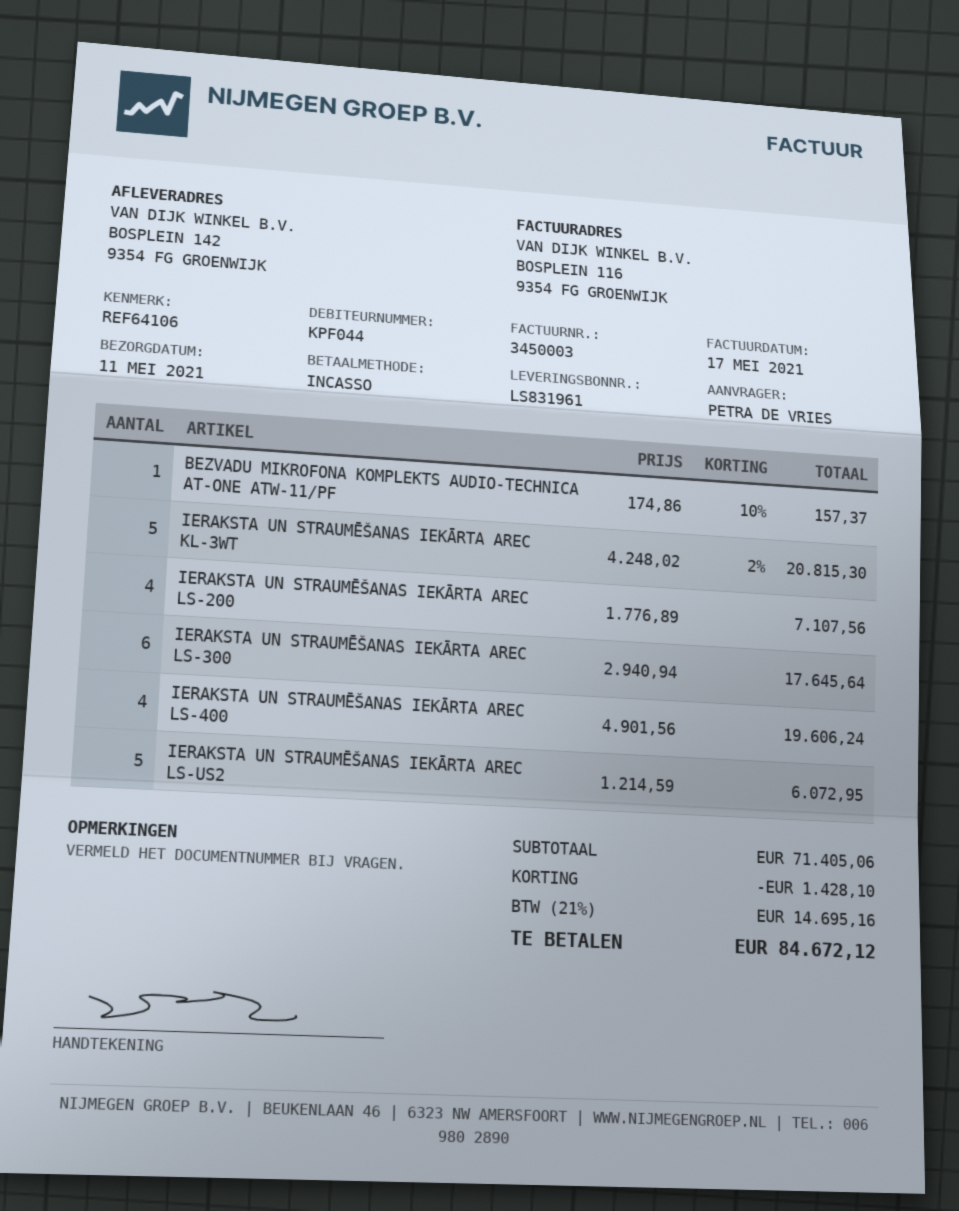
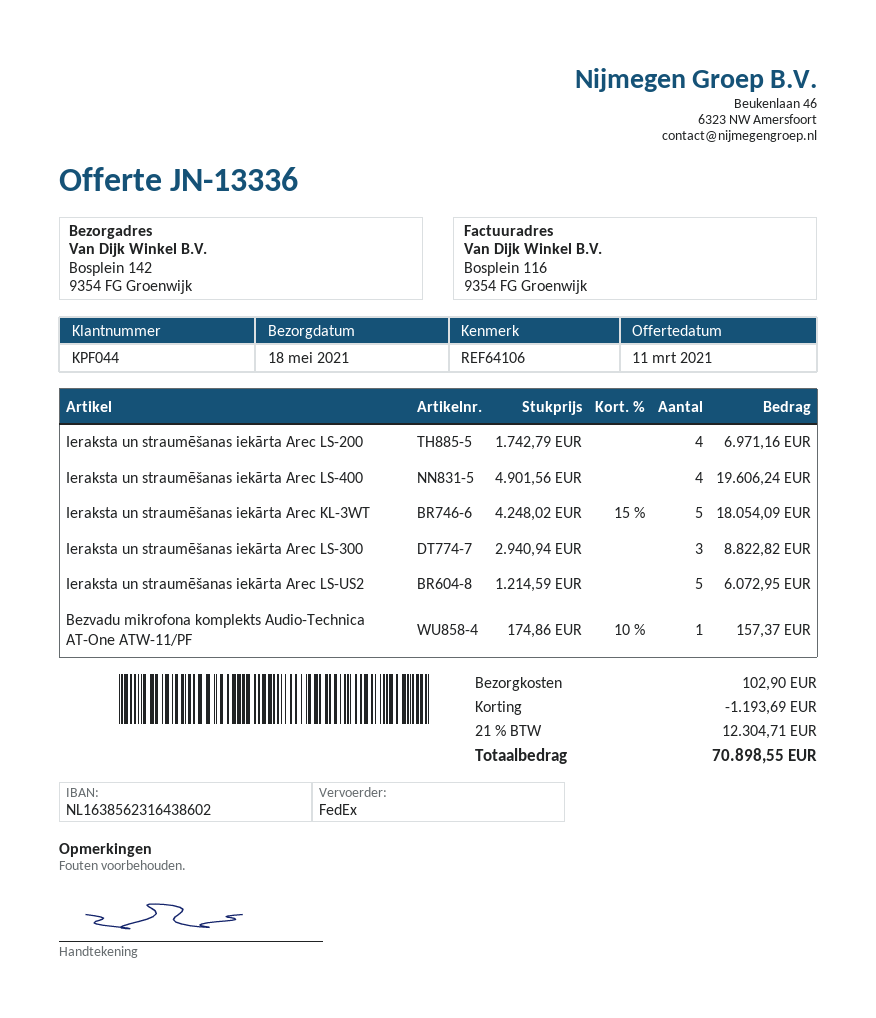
delivery date: 2021-05-11 -> 2021-05-18
IERAKSTA UN STRAUMĒŠANAS IEKĀRTA AREC KL-3WT: 5 x 4248.02 - 2% = 20815.30 -> 5 x 4248.02 - 15% = 18054.09
IERAKSTA UN STRAUMĒŠANAS IEKĀRTA AREC LS-200: 4 x 1776.89 = 7107.56 -> 4 x 1742.79 = 6971.16
IERAKSTA UN STRAUMĒŠANAS IEKĀRTA AREC LS-300: 6 x 2940.94 = 17645.64 -> 3 x 2940.94 = 8822.82
discount: 1428.10 -> 1193.69
shipping: none -> 102.90
tax: 21% = 14695.16 -> 21% = 12304.71
total: 84672.12 -> 70898.55

